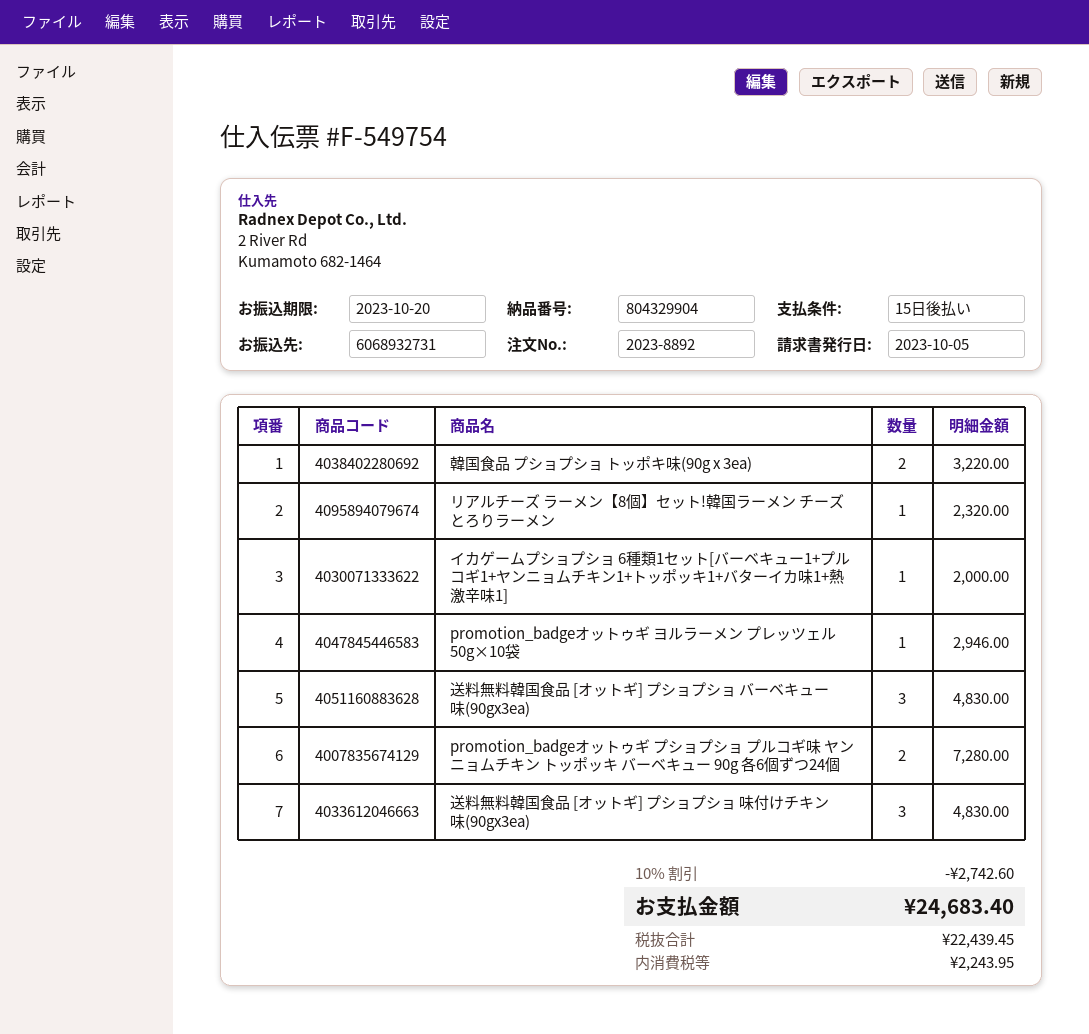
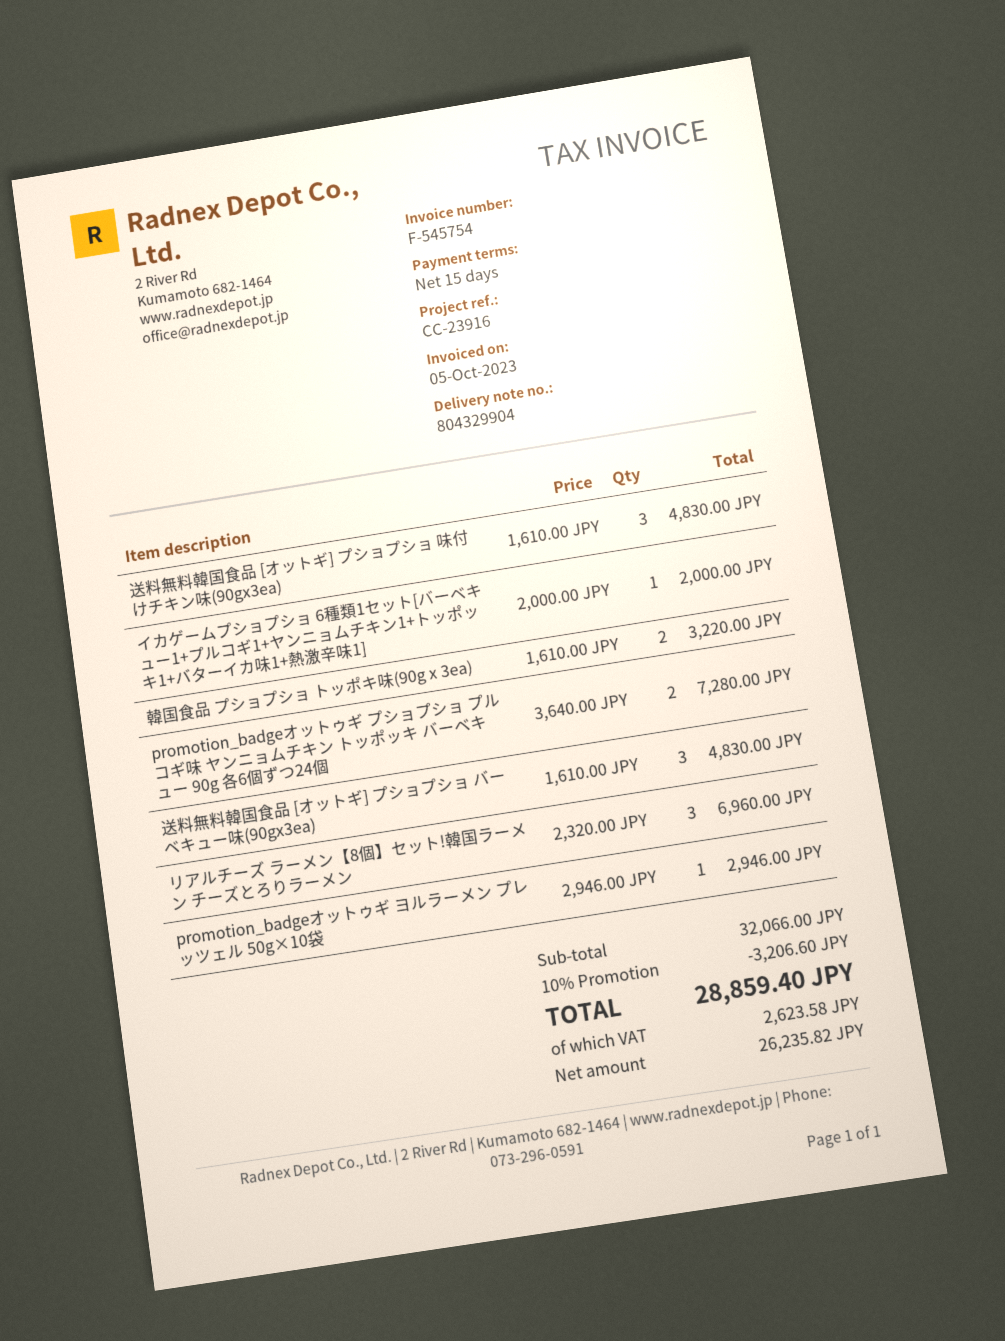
invoice number: F-549754 -> F-545754
リアルチーズ ラーメン【8個】セット!韓国ラーメン チーズとろりラーメン: 1 for 2320.00 -> 3 for 6960.00
discount: 10% = 2742.60 -> 10% = 3206.60
net: 22439.45 -> 26235.82
tax: 2243.95 -> 2623.58
total: 24683.40 -> 28859.40

